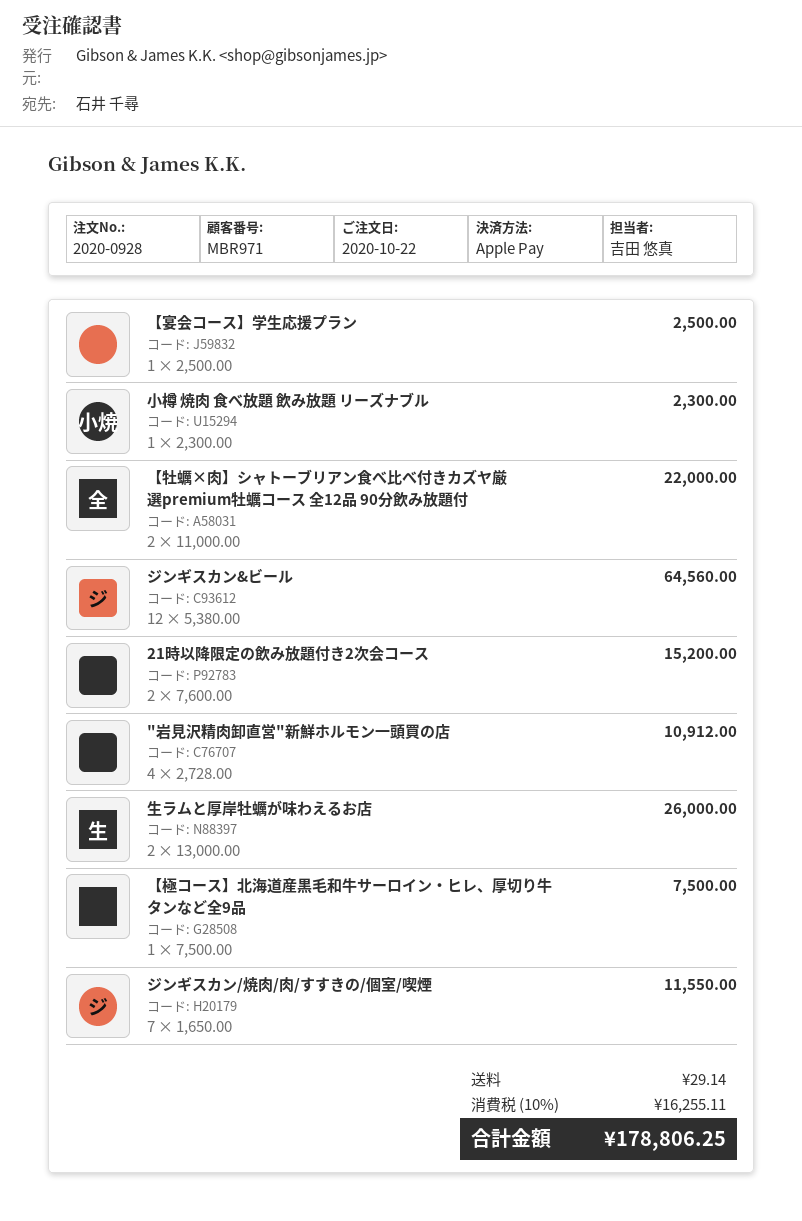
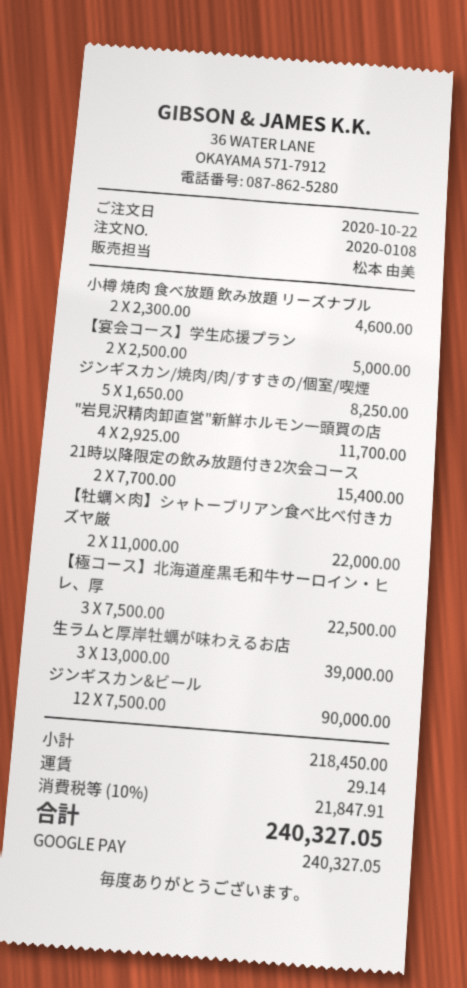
order number: 2020-0928 -> 2020-0108
sales rep: 吉田 悠真 -> 松本 由美
payment method: Apple Pay -> Google Pay
【宴会コース】学生応援プラン: 1 x 2500.00 = 2500.00 -> 2 x 2500.00 = 5000.00
小樽 焼肉 食べ放題 飲み放題 リーズナブル: 1 x 2300.00 = 2300.00 -> 2 x 2300.00 = 4600.00
ジンギスカン&ビール: 12 x 5380.00 = 64560.00 -> 12 x 7500.00 = 90000.00
21時以降限定の飲み放題付き2次会コース: 2 x 7600.00 = 15200.00 -> 2 x 7700.00 = 15400.00
"岩見沢精肉卸直営"新鮮ホルモン一頭買の店: 4 x 2728.00 = 10912.00 -> 4 x 2925.00 = 11700.00
生ラムと厚岸牡蠣が味わえるお店: 2 x 13000.00 = 26000.00 -> 3 x 13000.00 = 39000.00
【極コース】北海道産黒毛和牛サーロイン・ヒレ、厚切り牛タンなど全9品: 1 x 7500.00 = 7500.00 -> 3 x 7500.00 = 22500.00
ジンギスカン/焼肉/肉/すすきの/個室/喫煙: 7 x 1650.00 = 11550.00 -> 5 x 1650.00 = 8250.00
tax: 10% = 16255.11 -> 10% = 21847.91
total: 178806.25 -> 240327.05

